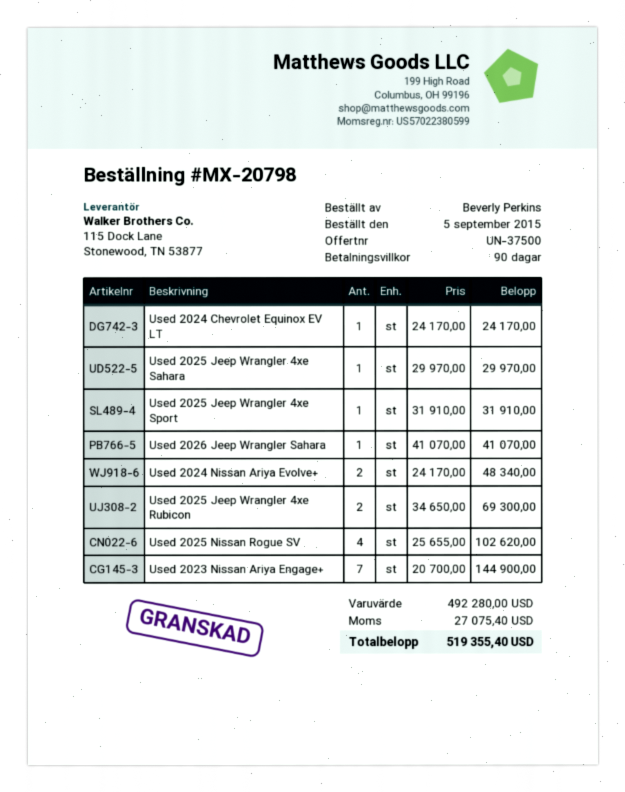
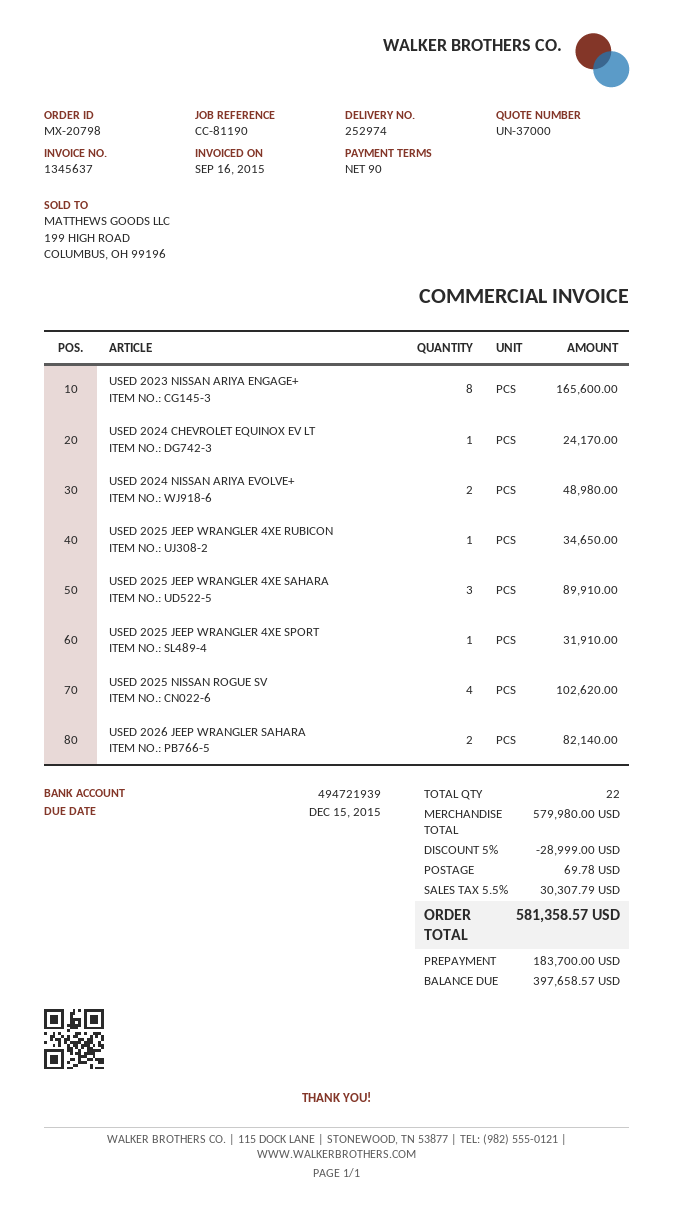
quote number: UN-37500 -> UN-37000
Used 2025 Jeep Wrangler 4xe Sahara: 1 for 29970.00 -> 3 for 89910.00
Used 2026 Jeep Wrangler Sahara: 1 for 41070.00 -> 2 for 82140.00
Used 2024 Nissan Ariya Evolve+: 2 for 48340.00 -> 2 for 48980.00
Used 2025 Jeep Wrangler 4xe Rubicon: 2 for 69300.00 -> 1 for 34650.00
Used 2023 Nissan Ariya Engage+: 7 for 144900.00 -> 8 for 165600.00
subtotal: 492280.00 -> 579980.00
discount: none -> 5% = 28999.00
shipping: none -> 69.78
tax: 27075.40 -> 30307.79
total: 519355.40 -> 581358.57

